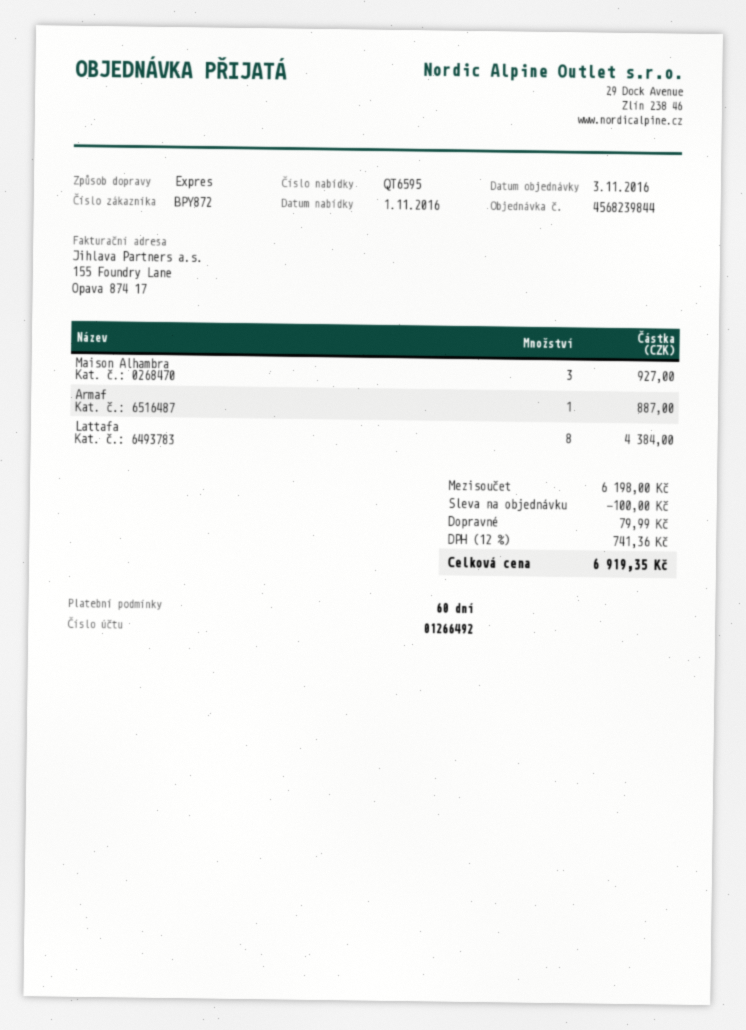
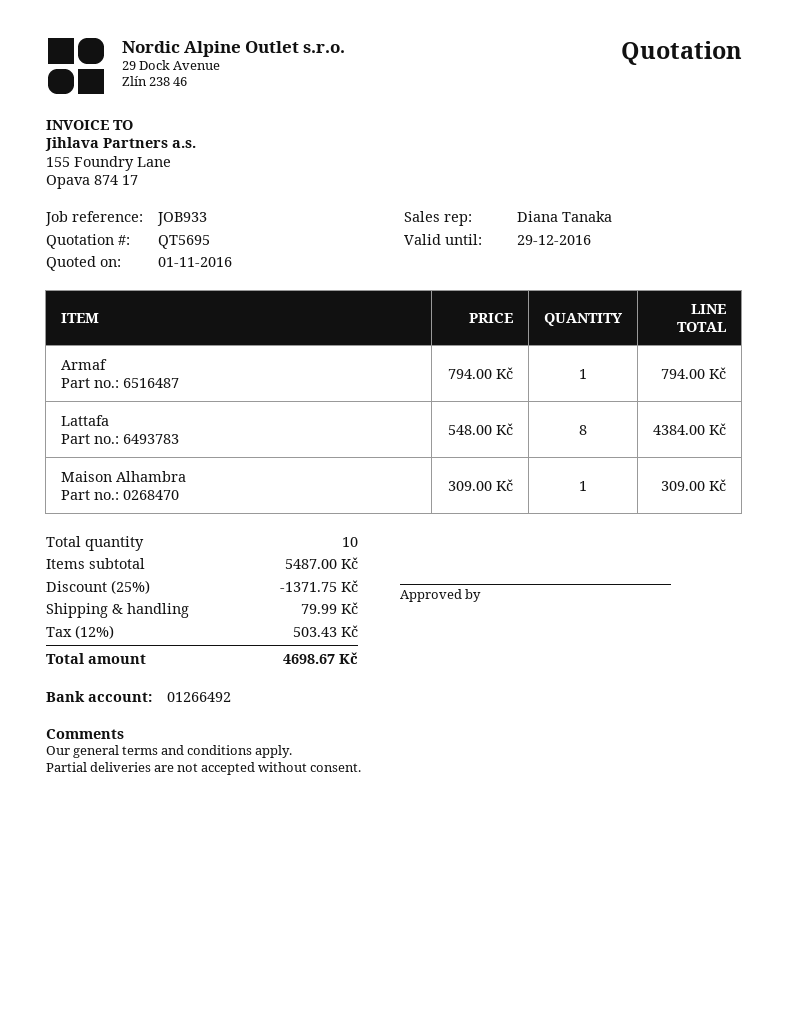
quote number: QT6595 -> QT5695
Maison Alhambra: 3 for 927.00 -> 1 for 309.00
Armaf: 1 for 887.00 -> 1 for 794.00
subtotal: 6198.00 -> 5487.00
discount: 100.00 -> 1371.75
tax: 12% = 741.36 -> 12% = 503.43
total: 6919.35 -> 4698.67

